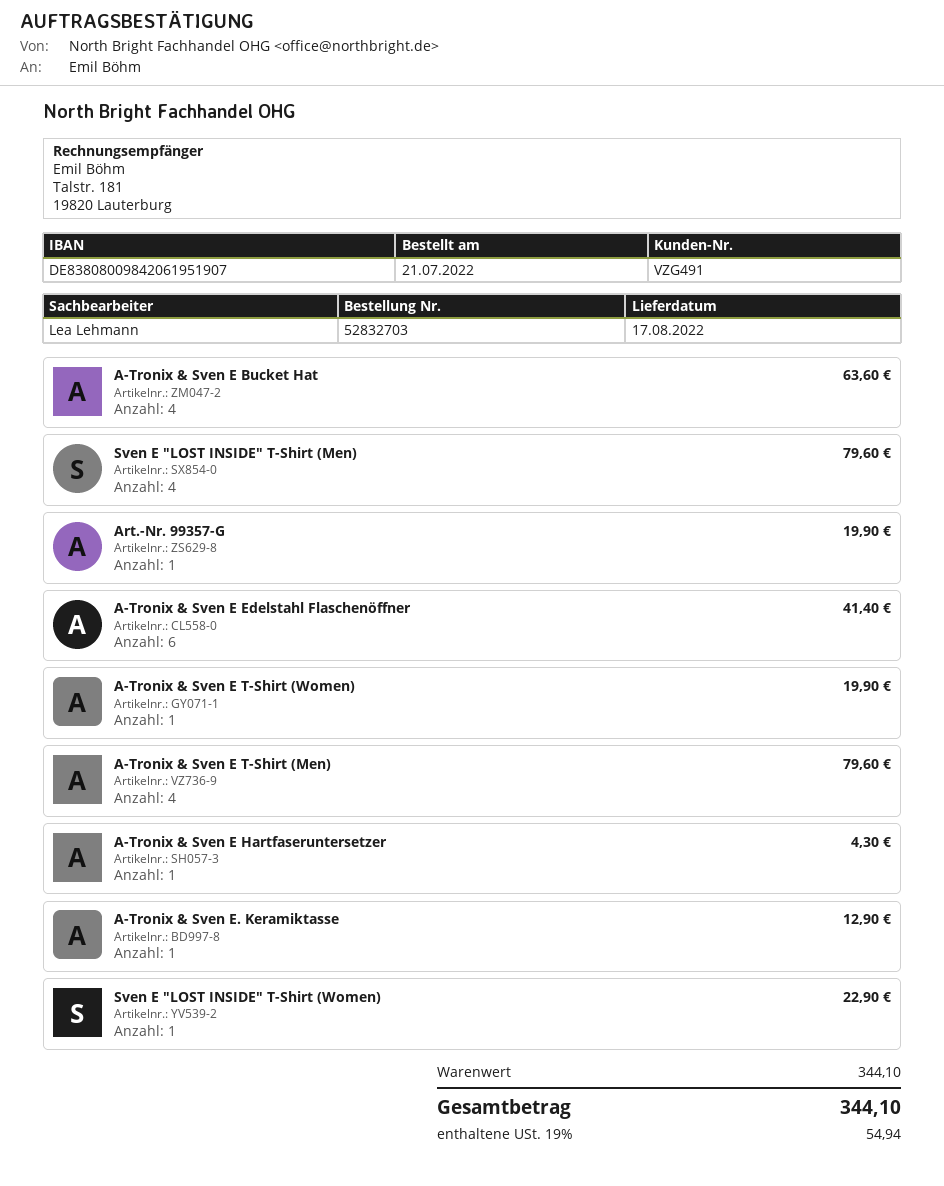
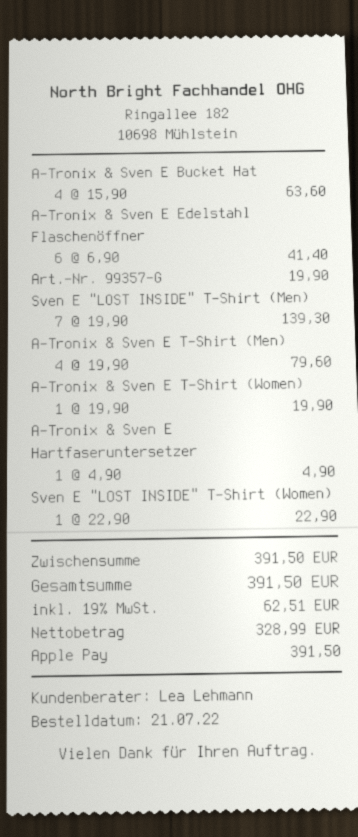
Sven E "LOST INSIDE" T-Shirt (Men): 4 for 79.60 -> 7 for 139.30
A-Tronix & Sven E Hartfaseruntersetzer: 1 for 4.30 -> 1 for 4.90
A-Tronix & Sven E. Keramiktasse: 1 for 12.90 -> none
subtotal: 344.10 -> 391.50
tax: 19% = 54.94 -> 19% = 62.51
total: 344.10 -> 391.50

